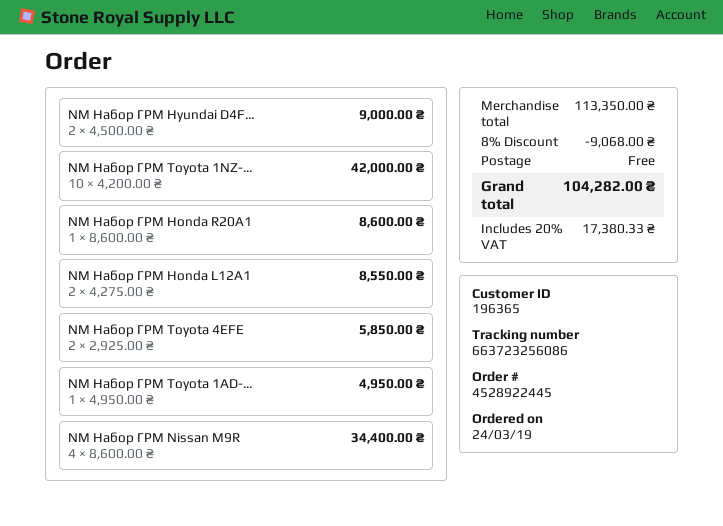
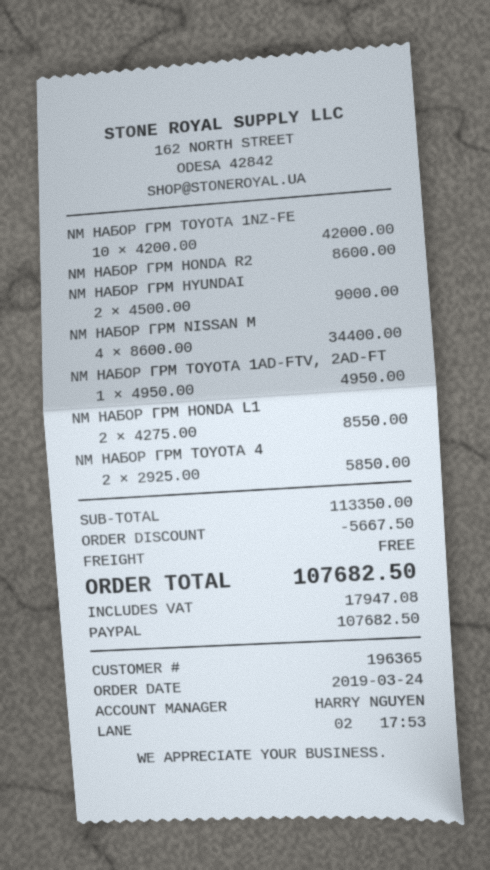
discount: 9068.00 -> 5667.50
tax: 17380.33 -> 17947.08
total: 104282.00 -> 107682.50

